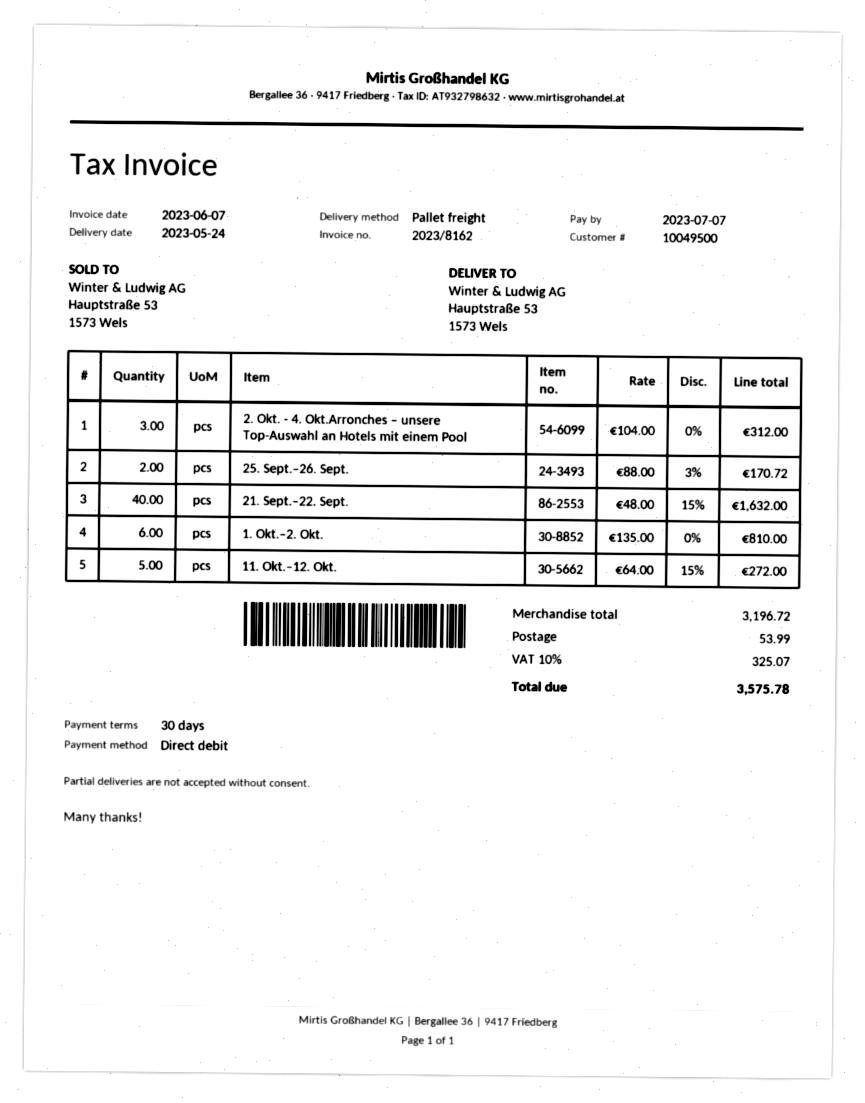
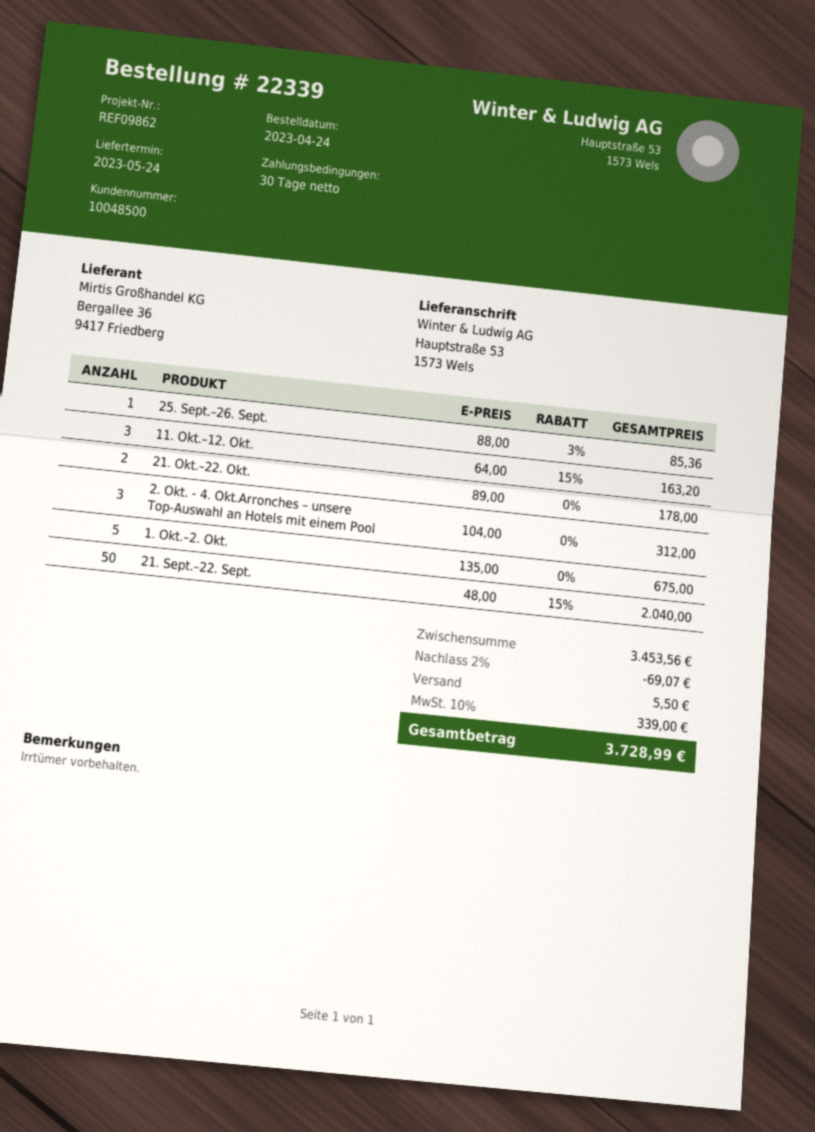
customer number: 10049500 -> 10048500
25. Sept.–26. Sept.: 2 x 88.00 - 3% = 170.72 -> 1 x 88.00 - 3% = 85.36
21. Sept.–22. Sept.: 40 x 48.00 - 15% = 1632.00 -> 50 x 48.00 - 15% = 2040.00
1. Okt.–2. Okt.: 6 x 135.00 = 810.00 -> 5 x 135.00 = 675.00
11. Okt.–12. Okt.: 5 x 64.00 - 15% = 272.00 -> 3 x 64.00 - 15% = 163.20
21. Okt.–22. Okt.: none -> 2 x 89.00 = 178.00
subtotal: 3196.72 -> 3453.56
discount: none -> 2% = 69.07
shipping: 53.99 -> 5.50
tax: 10% = 325.07 -> 10% = 339.00
total: 3575.78 -> 3728.99

